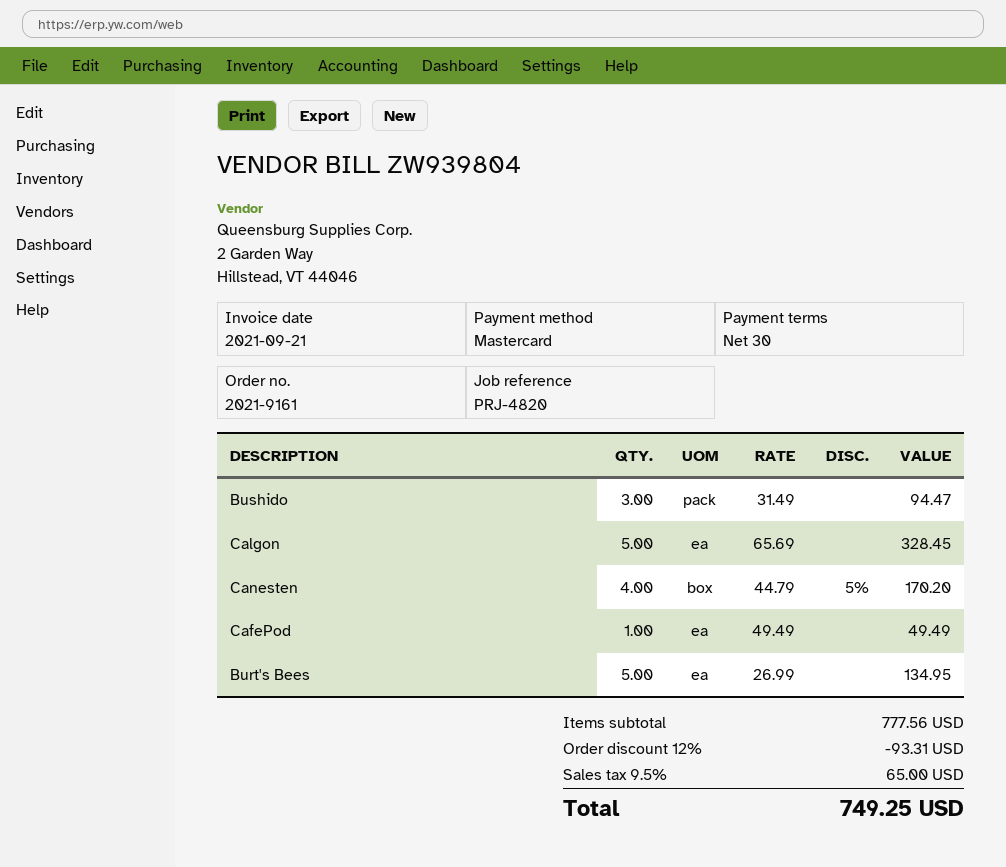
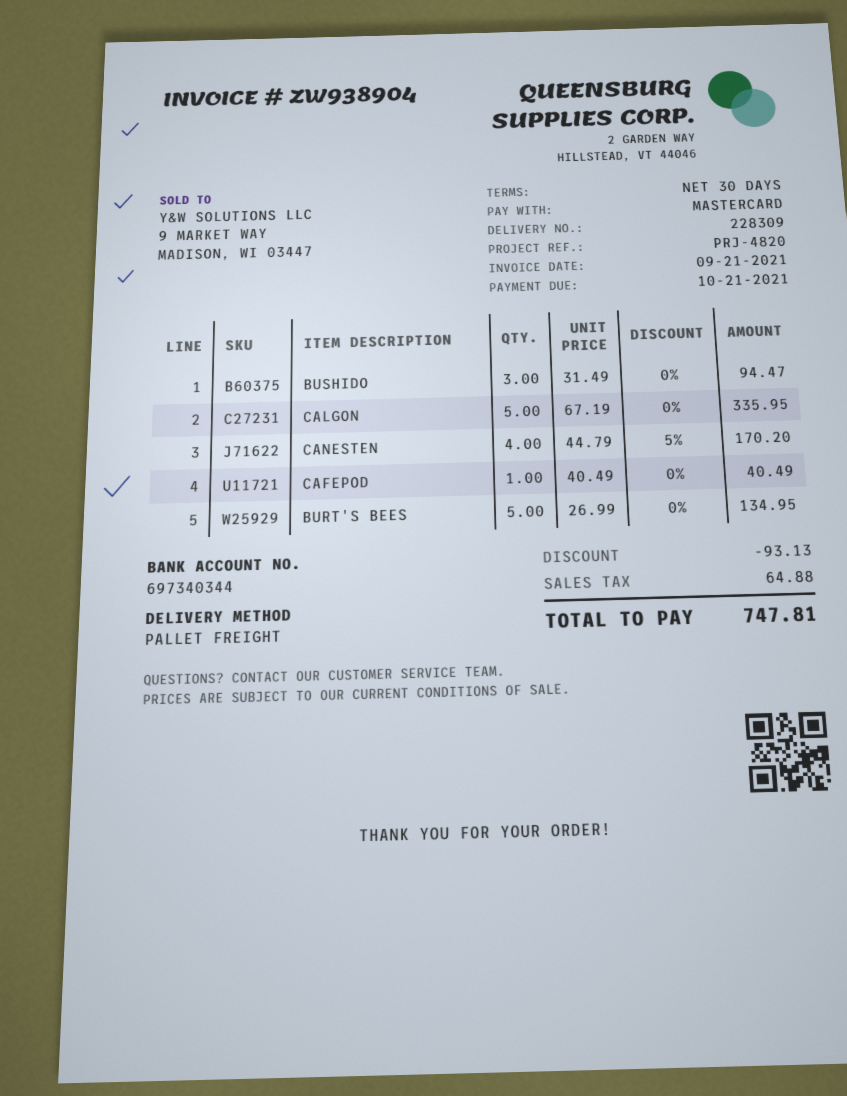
invoice number: ZW939804 -> ZW938904
Calgon: 5 x 65.69 = 328.45 -> 5 x 67.19 = 335.95
CafePod: 1 x 49.49 = 49.49 -> 1 x 40.49 = 40.49
discount: 93.31 -> 93.13
tax: 65.00 -> 64.88
total: 749.25 -> 747.81

